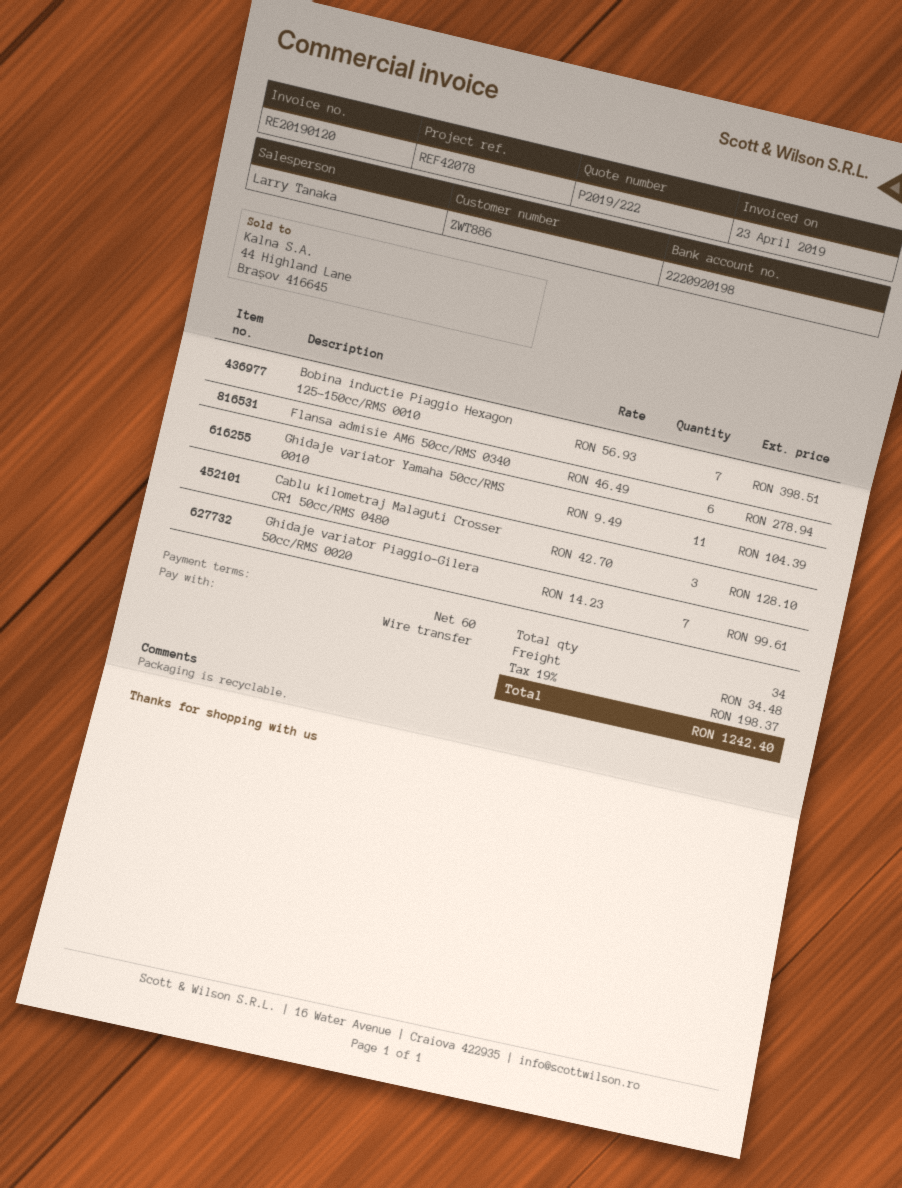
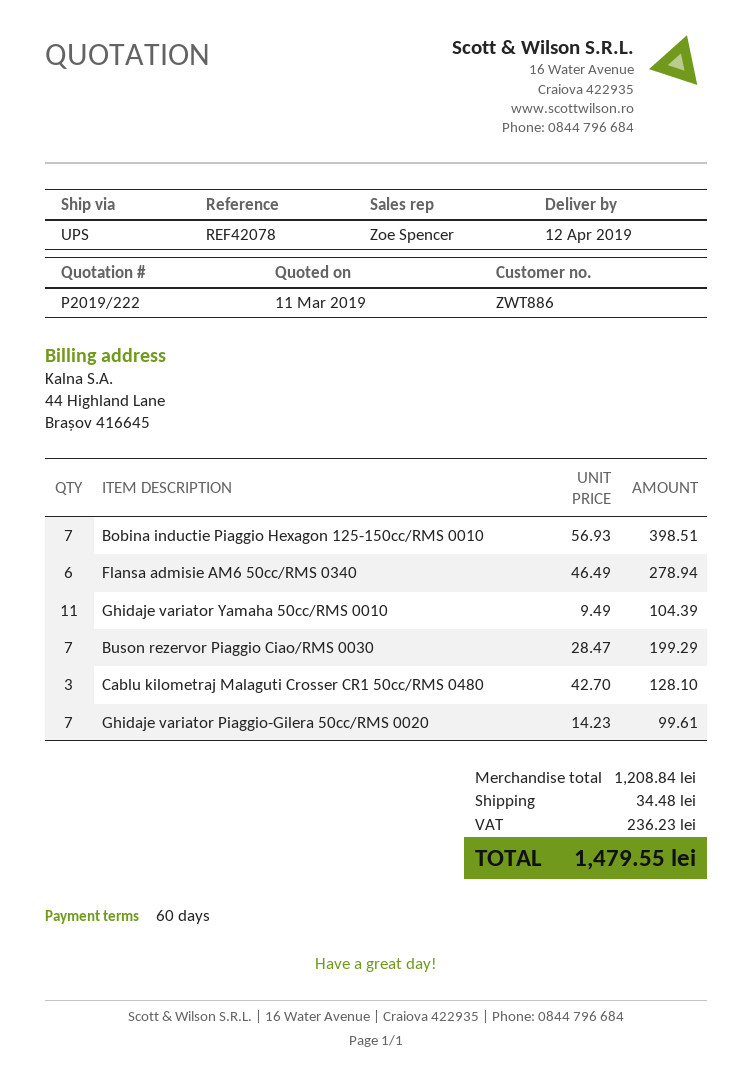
sales rep: Larry Tanaka -> Zoe Spencer
Buson rezervor Piaggio Ciao/RMS 0030: none -> 7 x 28.47 = 199.29
tax: 198.37 -> 236.23
total: 1242.40 -> 1479.55

